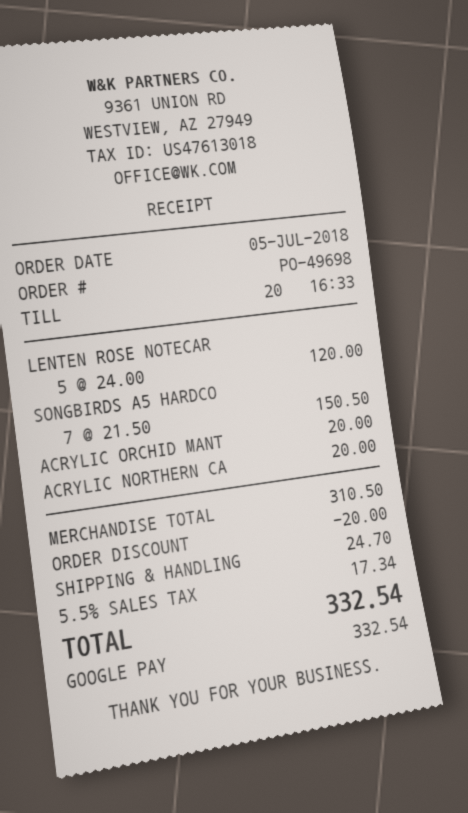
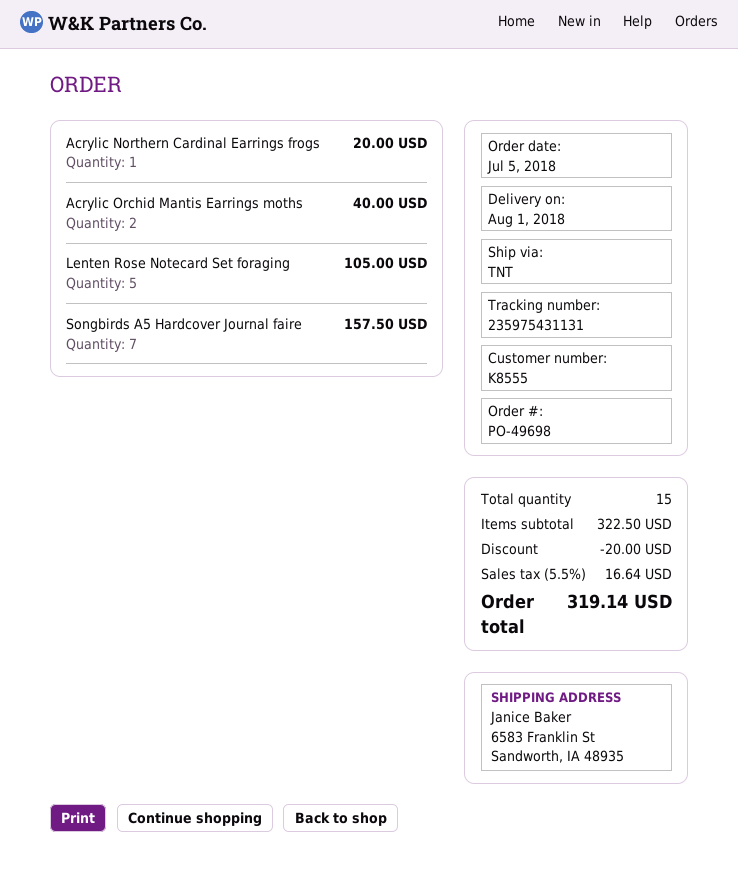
LENTEN ROSE NOTECAR: 5 for 120.00 -> 5 for 105.00
SONGBIRDS A5 HARDCO: 7 for 150.50 -> 7 for 157.50
ACRYLIC ORCHID MANT: 1 for 20.00 -> 2 for 40.00
subtotal: 310.50 -> 322.50
shipping: 24.70 -> none
tax: 5.5% = 17.34 -> 5.5% = 16.64
total: 332.54 -> 319.14

